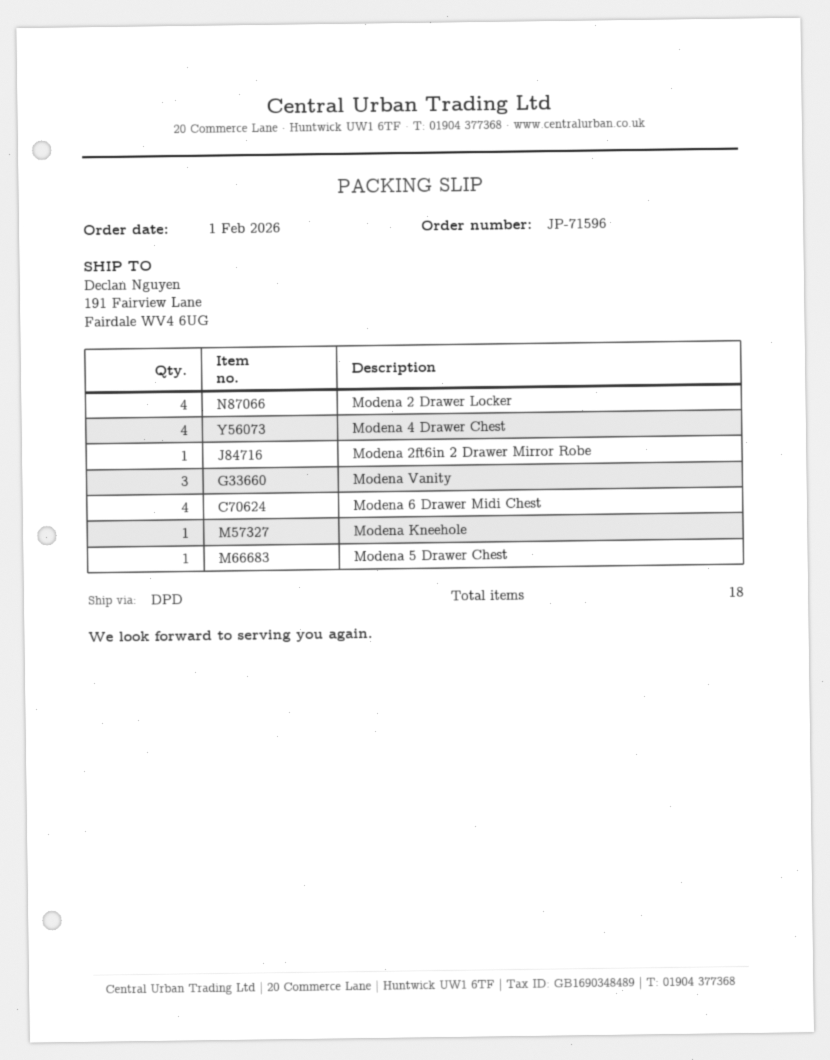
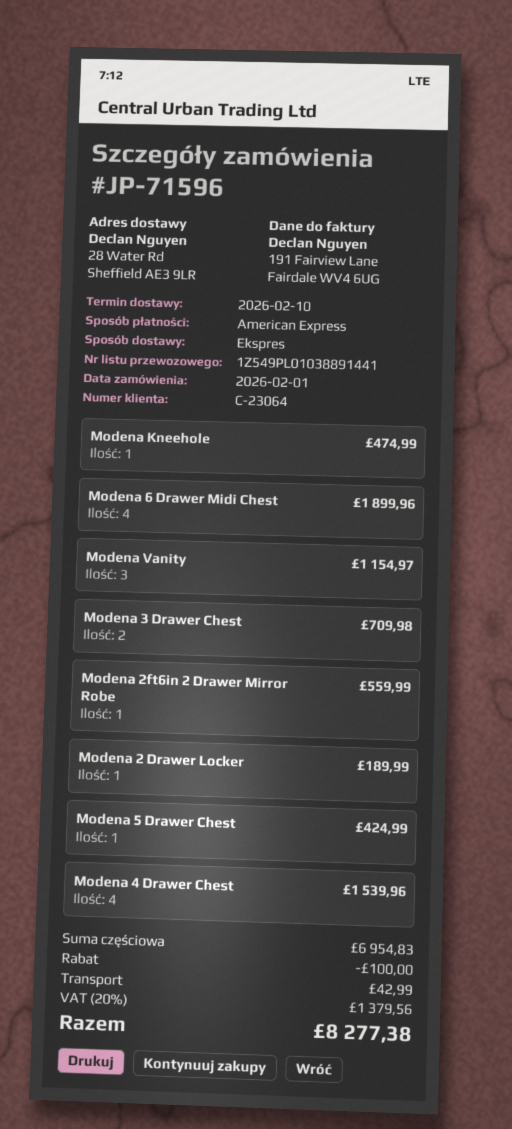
shipping method: DPD -> express
ship to: 191 Fairview Lane, Fairdale WV4 6UG -> 28 Water Rd, Sheffield AE3 9LR
Modena 2 Drawer Locker: 4 -> 1
Modena 3 Drawer Chest: none -> 2

